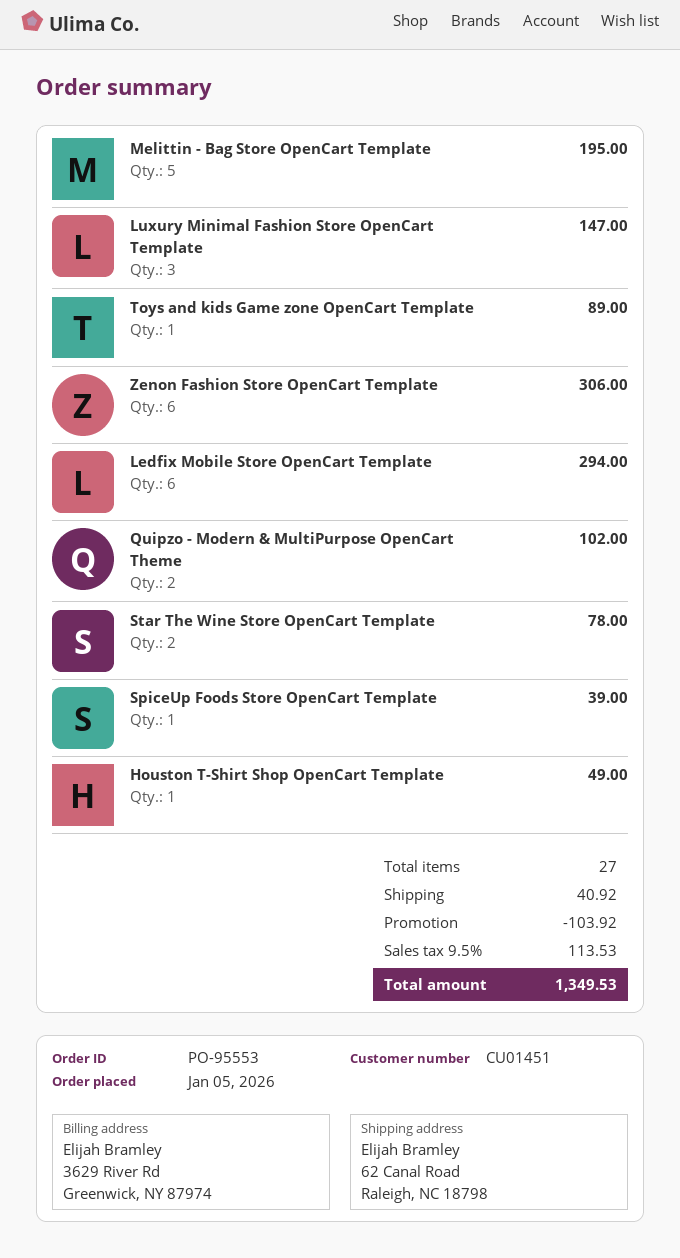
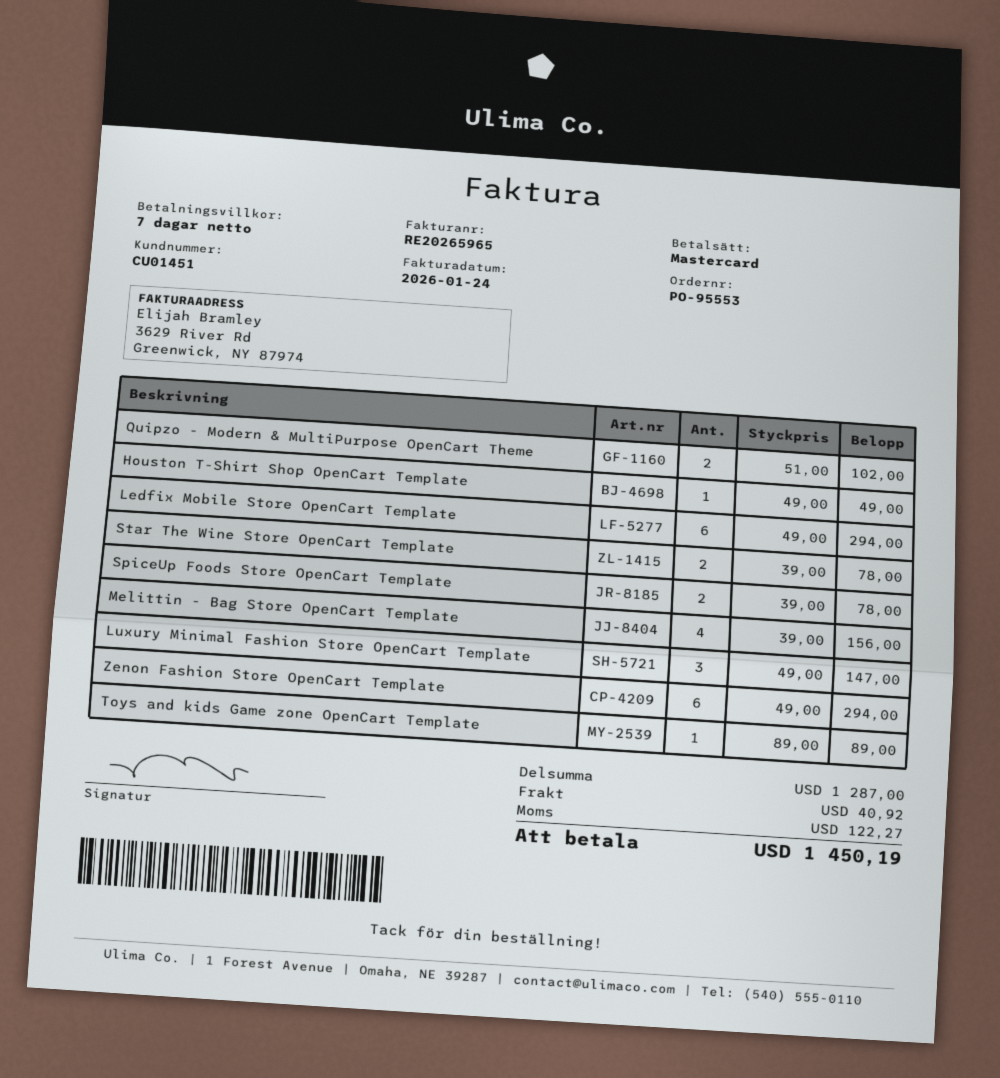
Melittin - Bag Store OpenCart Template: 5 for 195.00 -> 4 for 156.00
Zenon Fashion Store OpenCart Template: 6 for 306.00 -> 6 for 294.00
SpiceUp Foods Store OpenCart Template: 1 for 39.00 -> 2 for 78.00
discount: 103.92 -> none
tax: 113.53 -> 122.27
total: 1349.53 -> 1450.19

